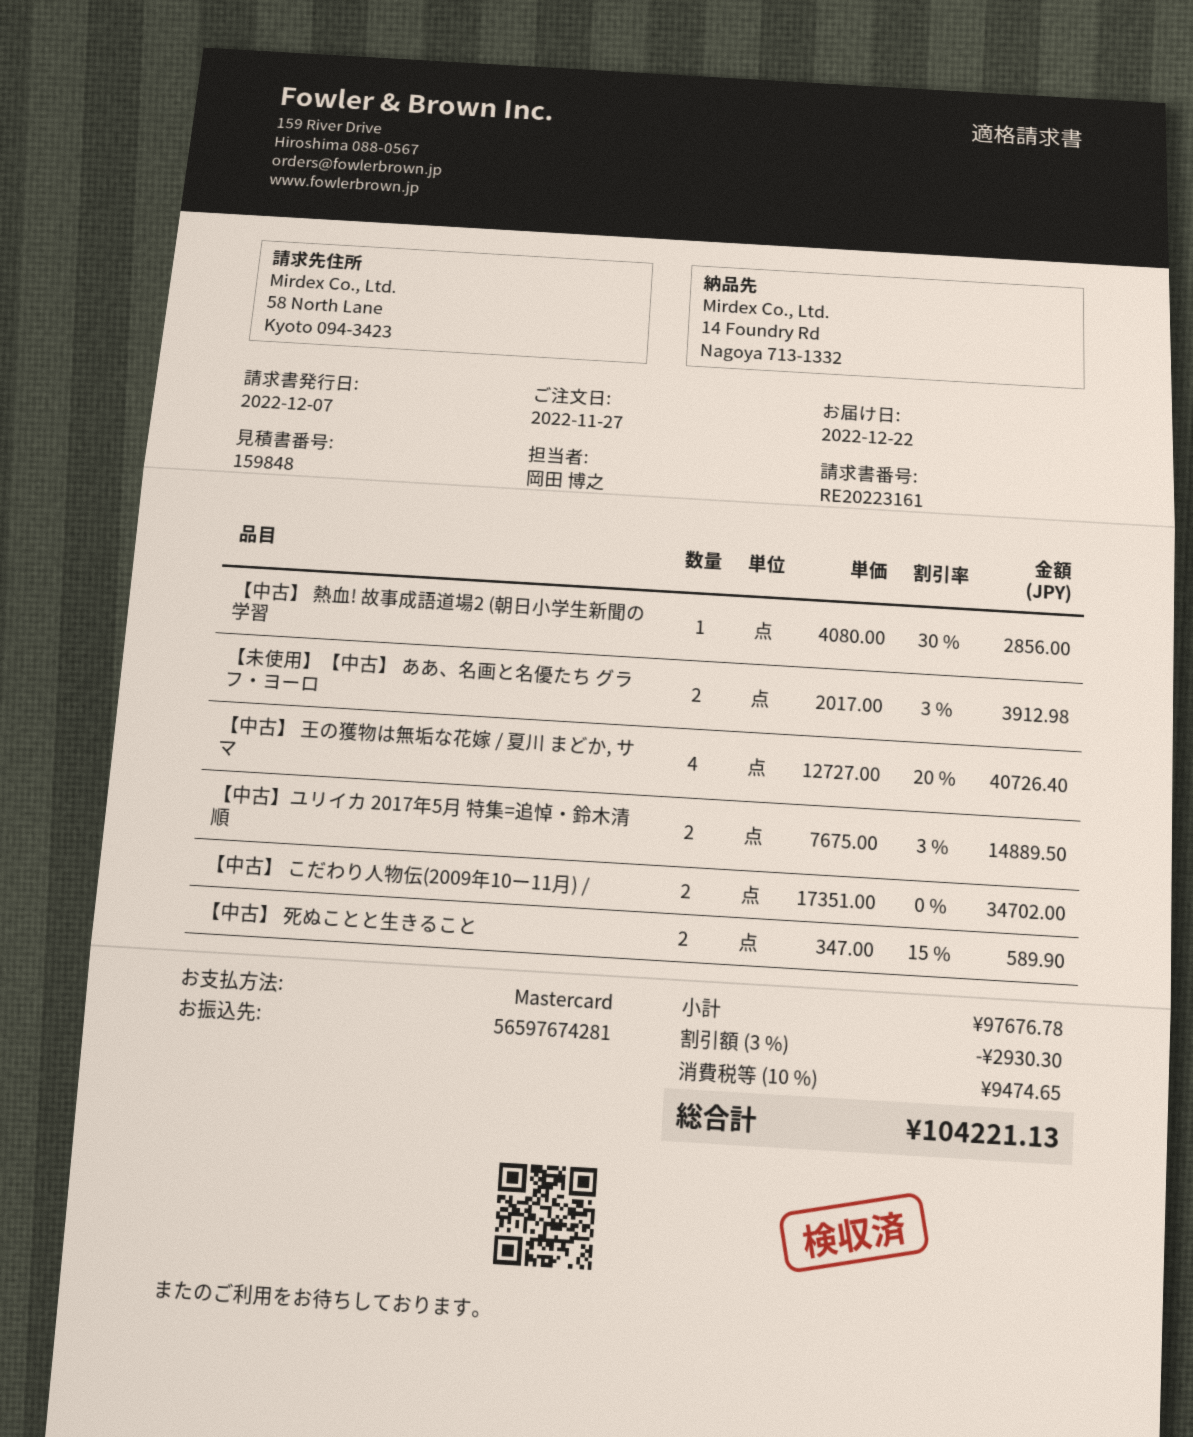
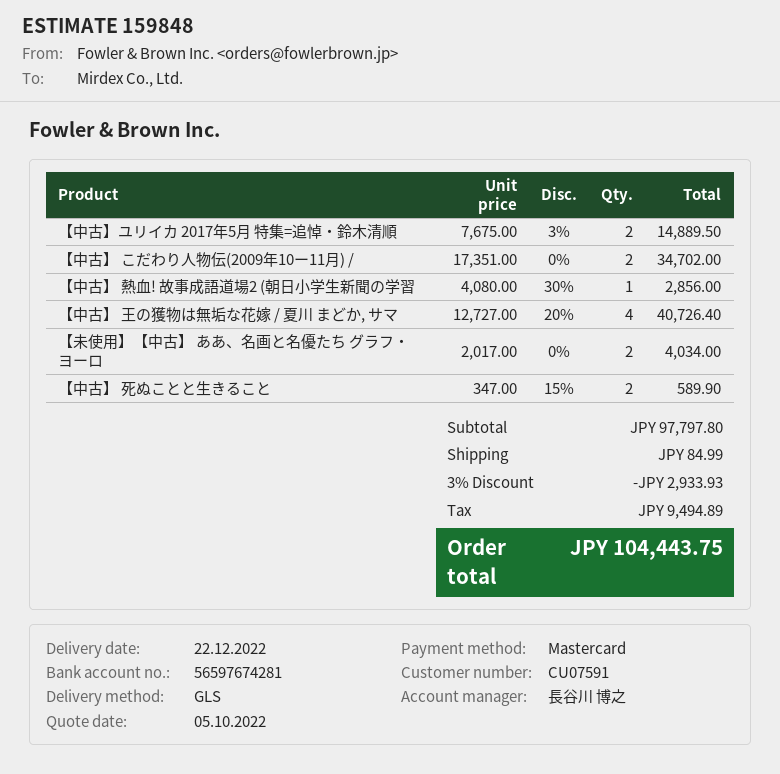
sales rep: 岡田 博之 -> 長谷川 博之
【未使用】【中古】 ああ、名画と名優たち グラフ・ヨーロ: 2 x 2017.00 - 3% = 3912.98 -> 2 x 2017.00 = 4034.00
subtotal: 97676.78 -> 97797.80
discount: 3% = 2930.30 -> 3% = 2933.93
shipping: none -> 84.99
tax: 9474.65 -> 9494.89
total: 104221.13 -> 104443.75

